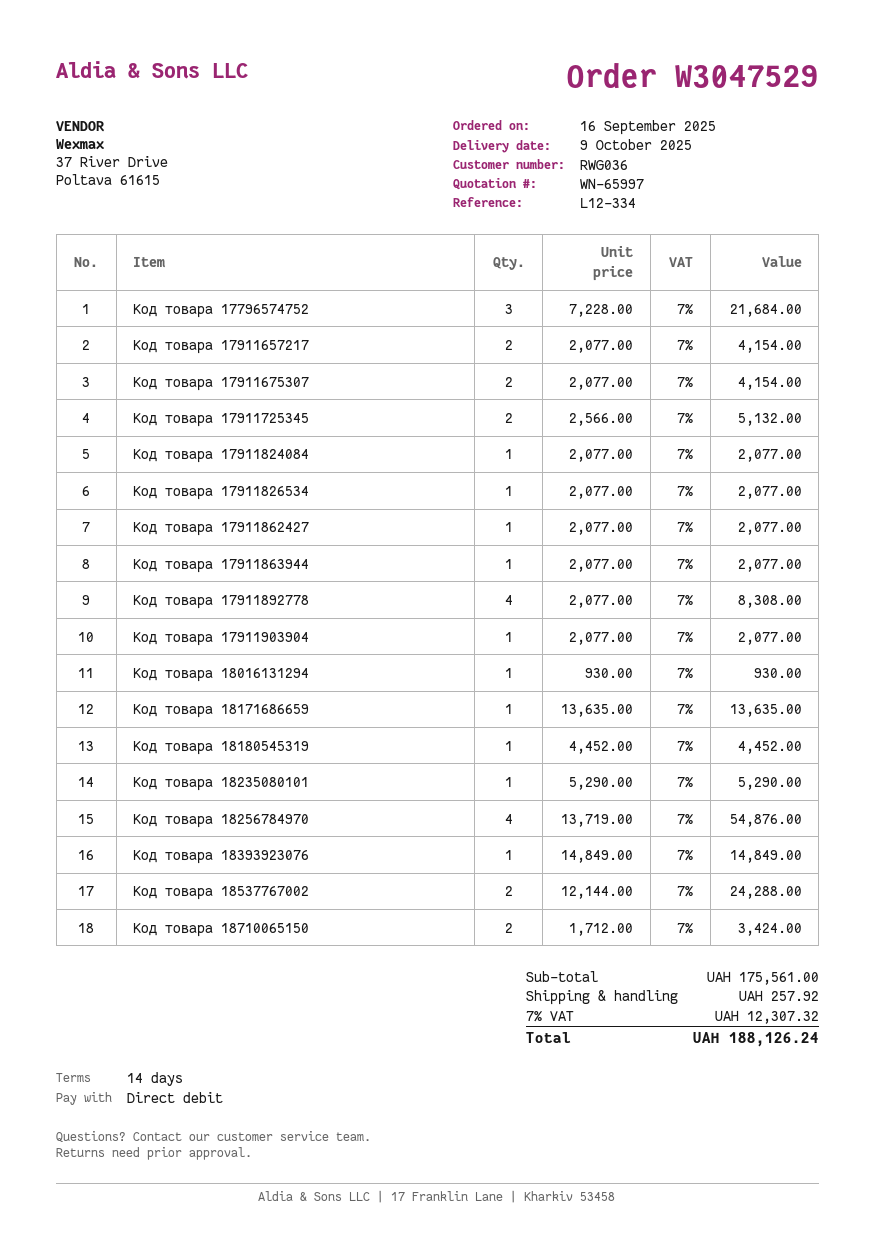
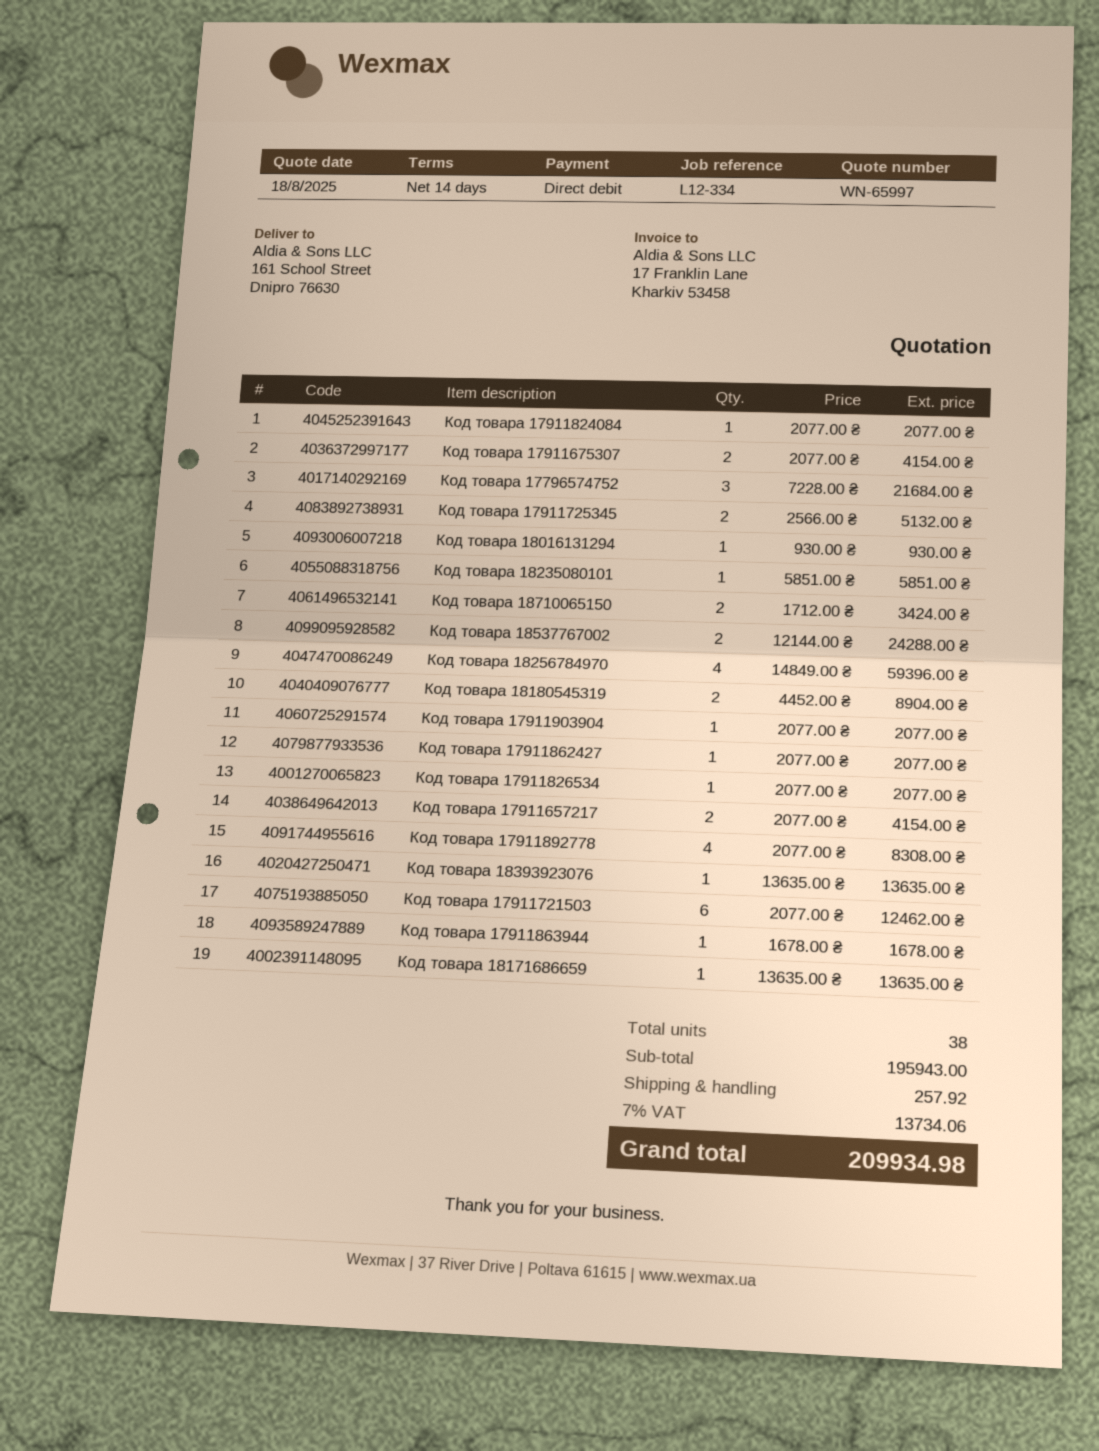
Код товара 17911863944: 1 x 2077.00 = 2077.00 -> 1 x 1678.00 = 1678.00
Код товара 18180545319: 1 x 4452.00 = 4452.00 -> 2 x 4452.00 = 8904.00
Код товара 18235080101: 1 x 5290.00 = 5290.00 -> 1 x 5851.00 = 5851.00
Код товара 18256784970: 4 x 13719.00 = 54876.00 -> 4 x 14849.00 = 59396.00
Код товара 18393923076: 1 x 14849.00 = 14849.00 -> 1 x 13635.00 = 13635.00
Код товара 17911721503: none -> 6 x 2077.00 = 12462.00
subtotal: 175561.00 -> 195943.00
tax: 7% = 12307.32 -> 7% = 13734.06
total: 188126.24 -> 209934.98

